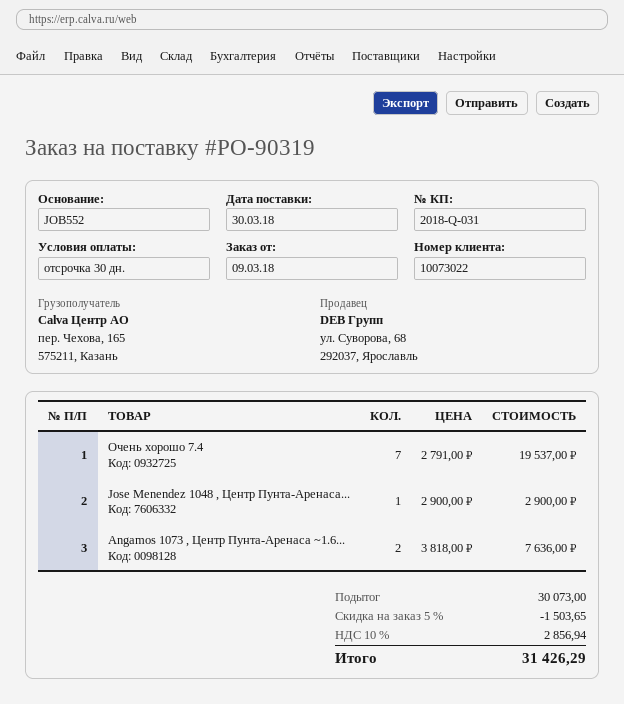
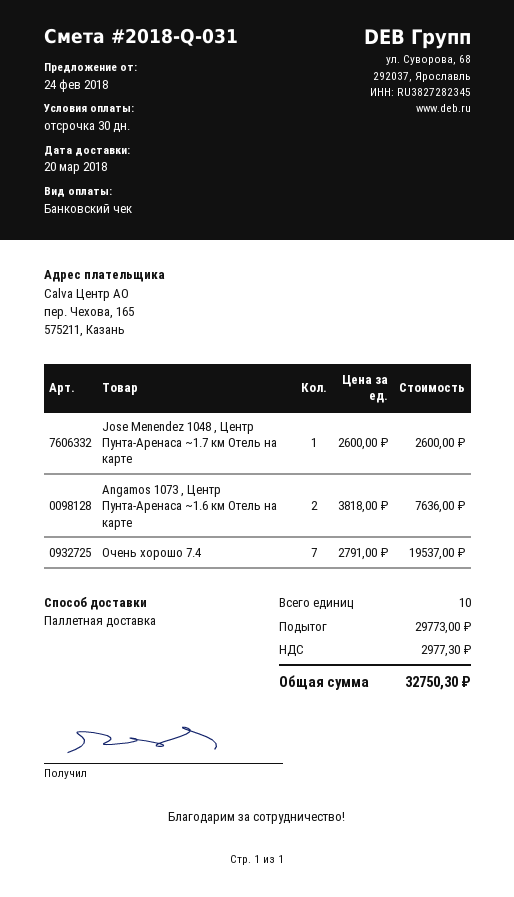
delivery date: 2018-03-30 -> 2018-03-20
Jose Menendez 1048 , Центр Пунта-Аренаса...: 1 x 2900.00 = 2900.00 -> 1 x 2600.00 = 2600.00
subtotal: 30073.00 -> 29773.00
discount: 5% = 1503.65 -> none
tax: 2856.94 -> 2977.30
total: 31426.29 -> 32750.30

